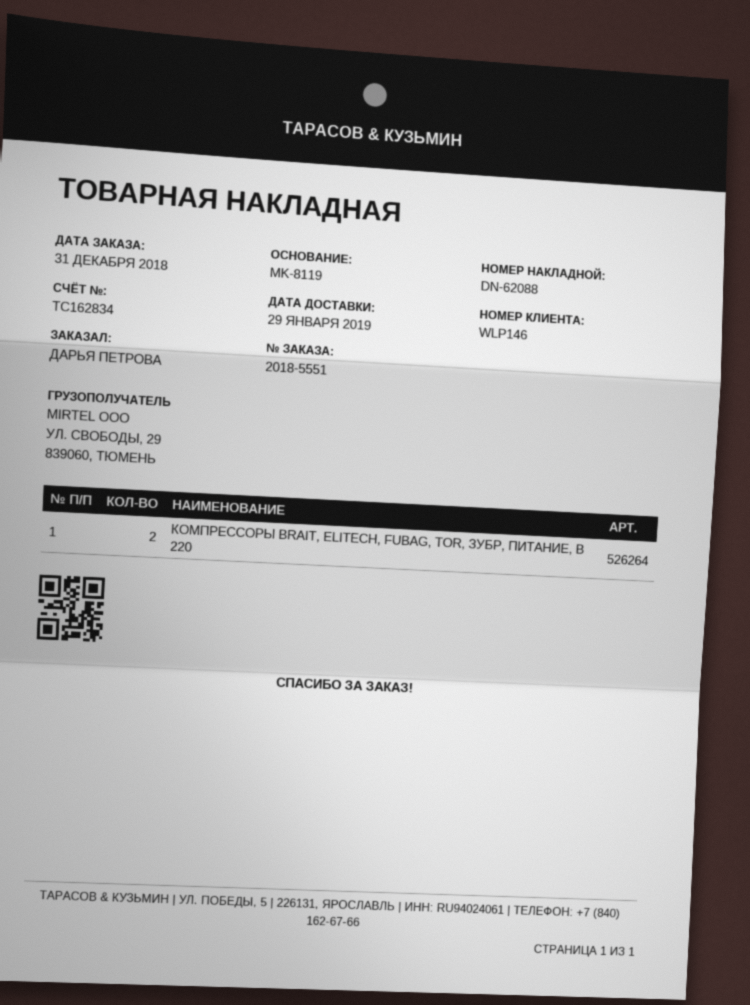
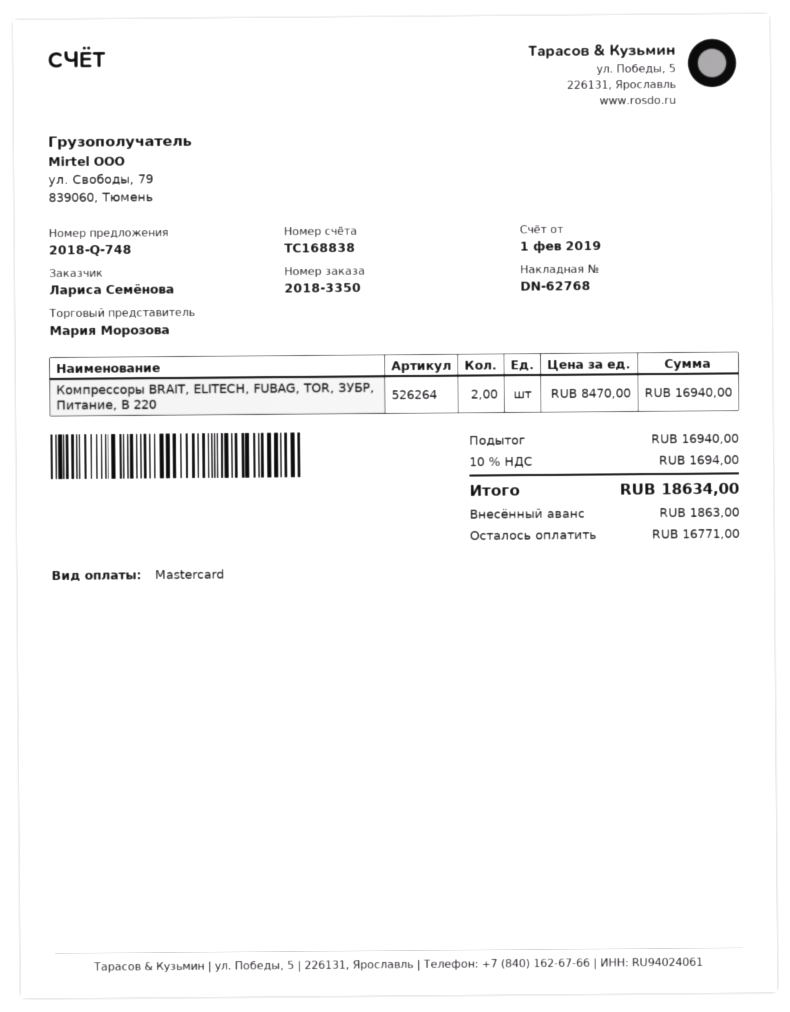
order number: 2018-5551 -> 2018-3350
delivery note number: DN-62088 -> DN-62768
invoice number: TC162834 -> TC168838
ordered by: ДАРЬЯ ПЕТРОВА -> Лариса Семёнова
ship to: УЛ. СВОБОДЫ, 29, 839060, ТЮМЕНЬ -> ул. Свободы, 79, 839060, Тюмень

